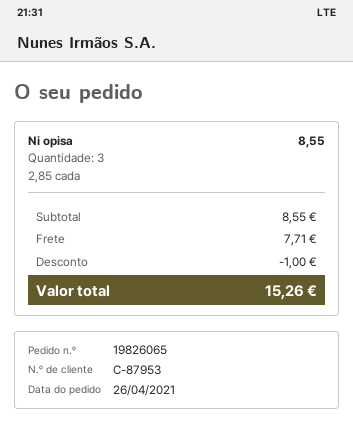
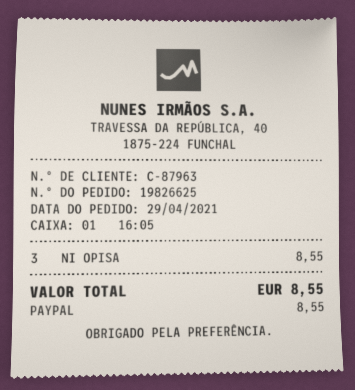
order number: 19826065 -> 19826625
order date: 2021-04-26 -> 2021-04-29
customer number: C-87953 -> C-87963
discount: 1.00 -> none
shipping: 7.71 -> none
total: 15.26 -> 8.55

